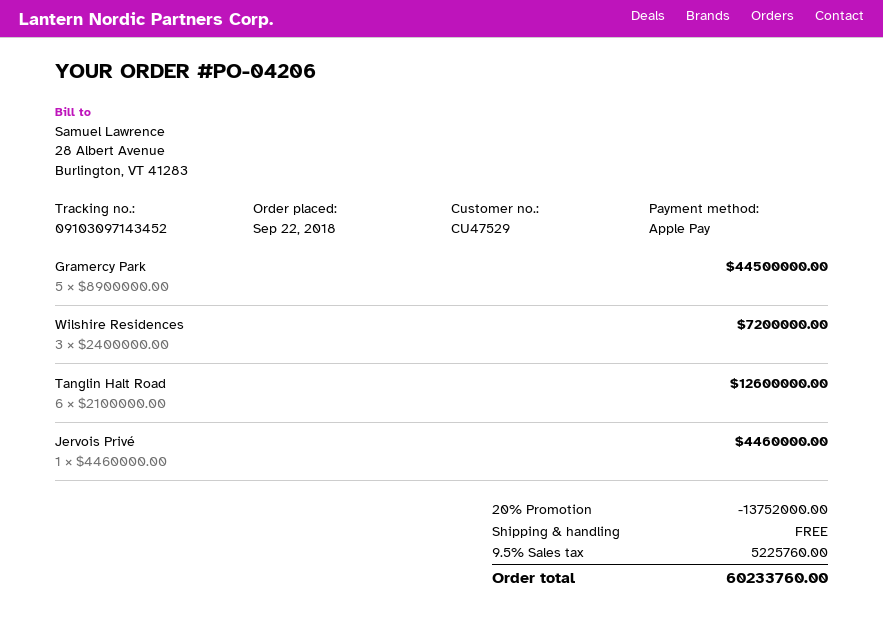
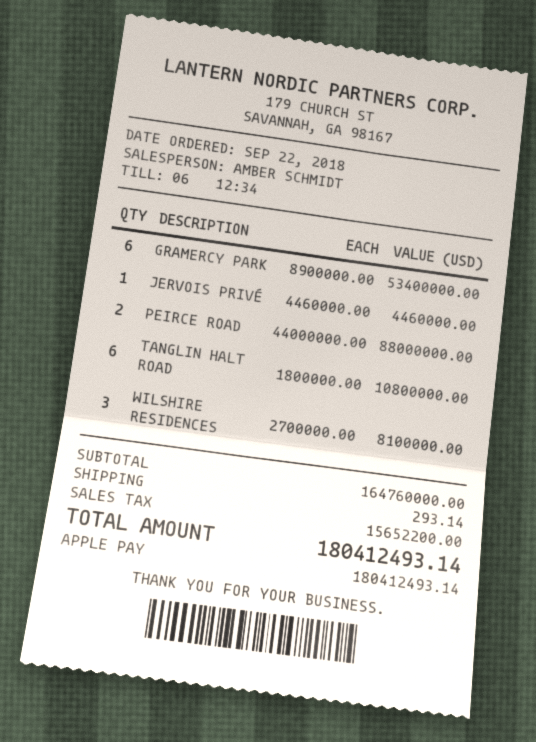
Gramercy Park: 5 x 8900000.00 = 44500000.00 -> 6 x 8900000.00 = 53400000.00
Wilshire Residences: 3 x 2400000.00 = 7200000.00 -> 3 x 2700000.00 = 8100000.00
Tanglin Halt Road: 6 x 2100000.00 = 12600000.00 -> 6 x 1800000.00 = 10800000.00
PEIRCE ROAD: none -> 2 x 44000000.00 = 88000000.00
discount: 20% = 13752000.00 -> none
shipping: 0.00 -> 293.14
tax: 5225760.00 -> 15652200.00
total: 60233760.00 -> 180412493.14

